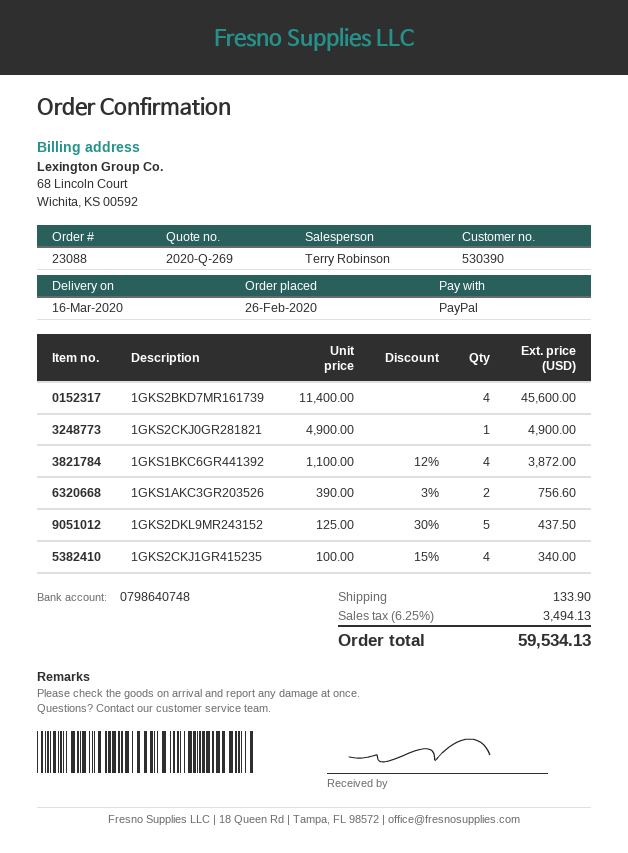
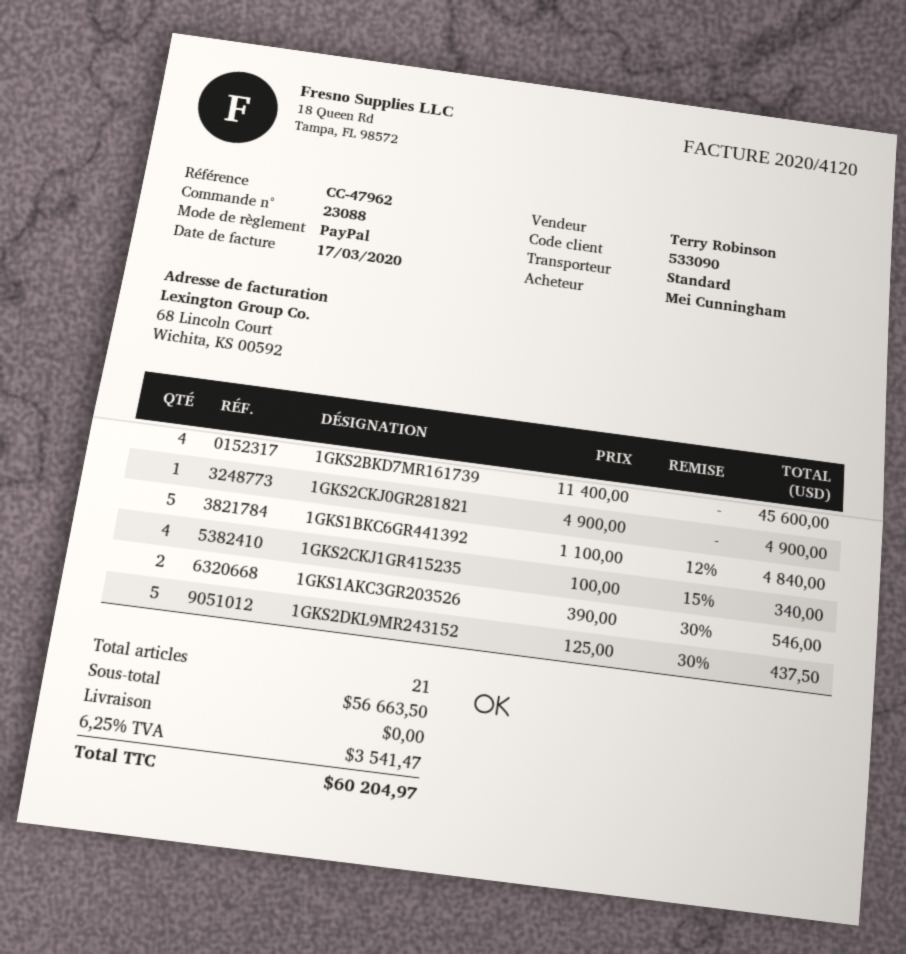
customer number: 530390 -> 533090
1GKS1BKC6GR441392: 4 x 1100.00 - 12% = 3872.00 -> 5 x 1100.00 - 12% = 4840.00
1GKS1AKC3GR203526: 2 x 390.00 - 3% = 756.60 -> 2 x 390.00 - 30% = 546.00
shipping: 133.90 -> 0.00
tax: 6.25% = 3494.13 -> 6.25% = 3541.47
total: 59534.13 -> 60204.97

